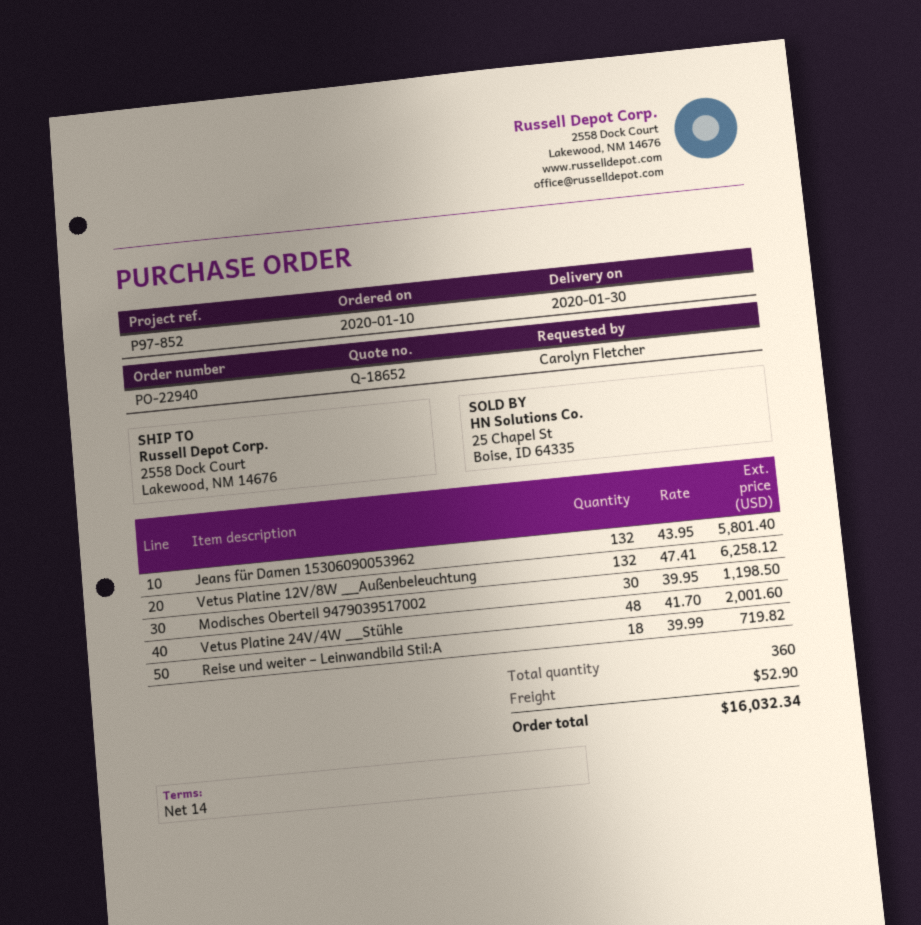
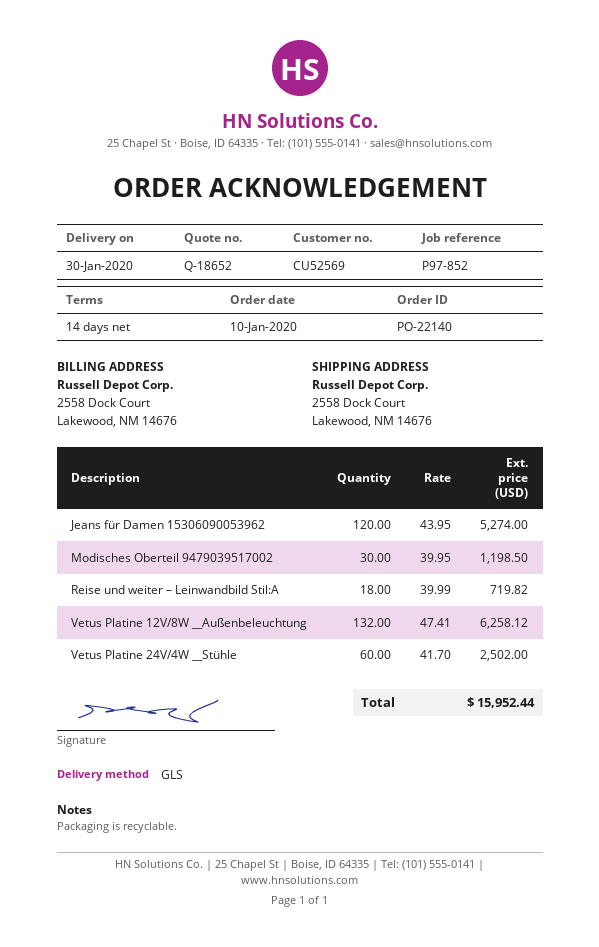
order number: PO-22940 -> PO-22140
Jeans für Damen 15306090053962: 132 x 43.95 = 5801.40 -> 120 x 43.95 = 5274.00
Vetus Platine 24V/4W __Stühle: 48 x 41.70 = 2001.60 -> 60 x 41.70 = 2502.00
shipping: 52.90 -> none
total: 16032.34 -> 15952.44

